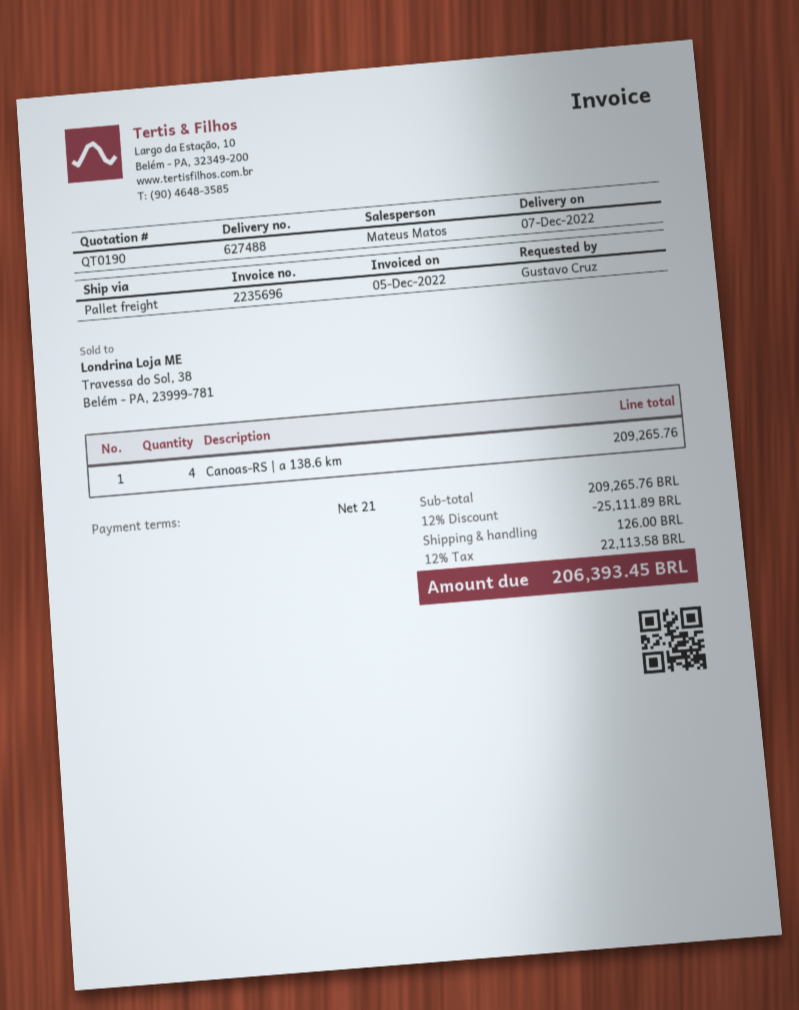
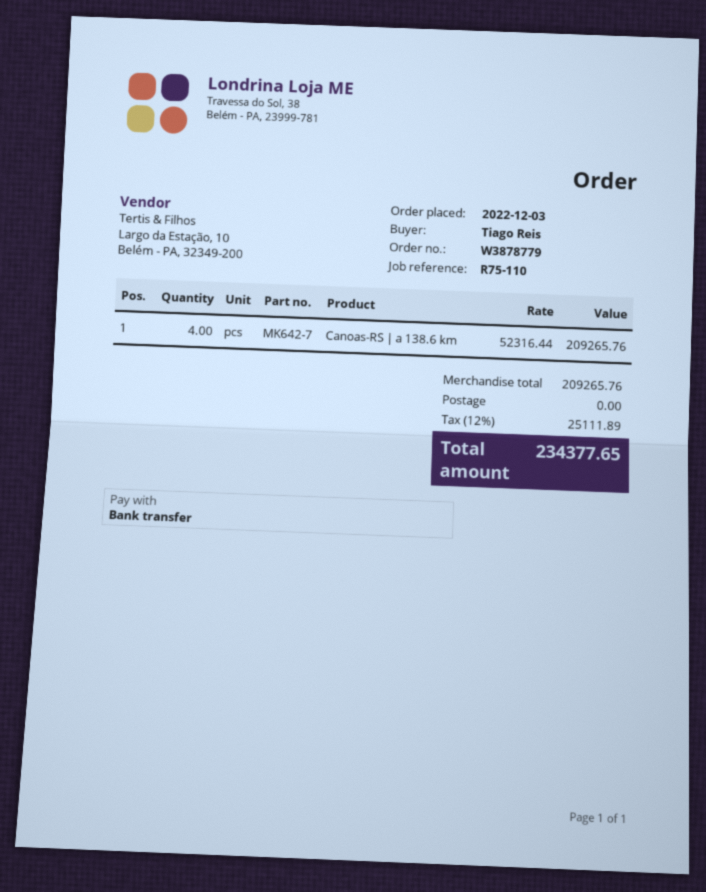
ordered by: Gustavo Cruz -> Tiago Reis
discount: 12% = 25111.89 -> none
shipping: 126.00 -> 0.00
tax: 12% = 22113.58 -> 12% = 25111.89
total: 206393.45 -> 234377.65

